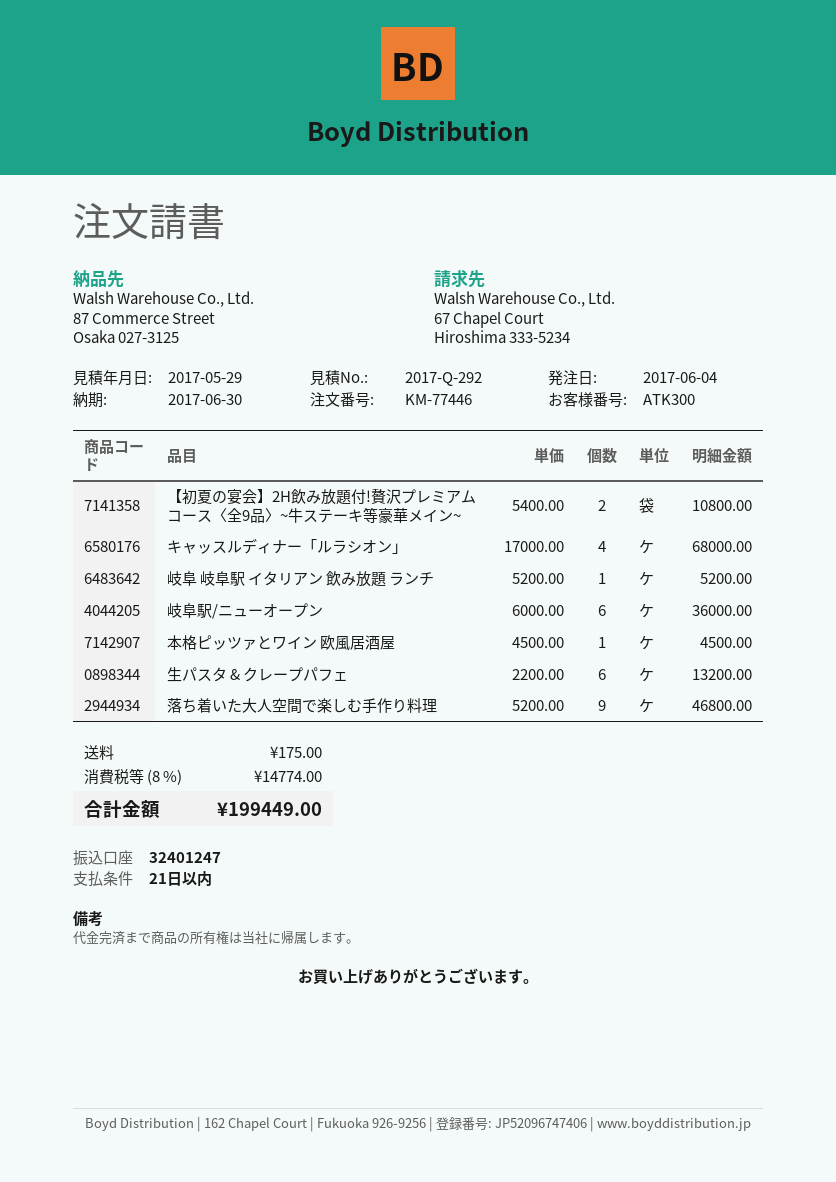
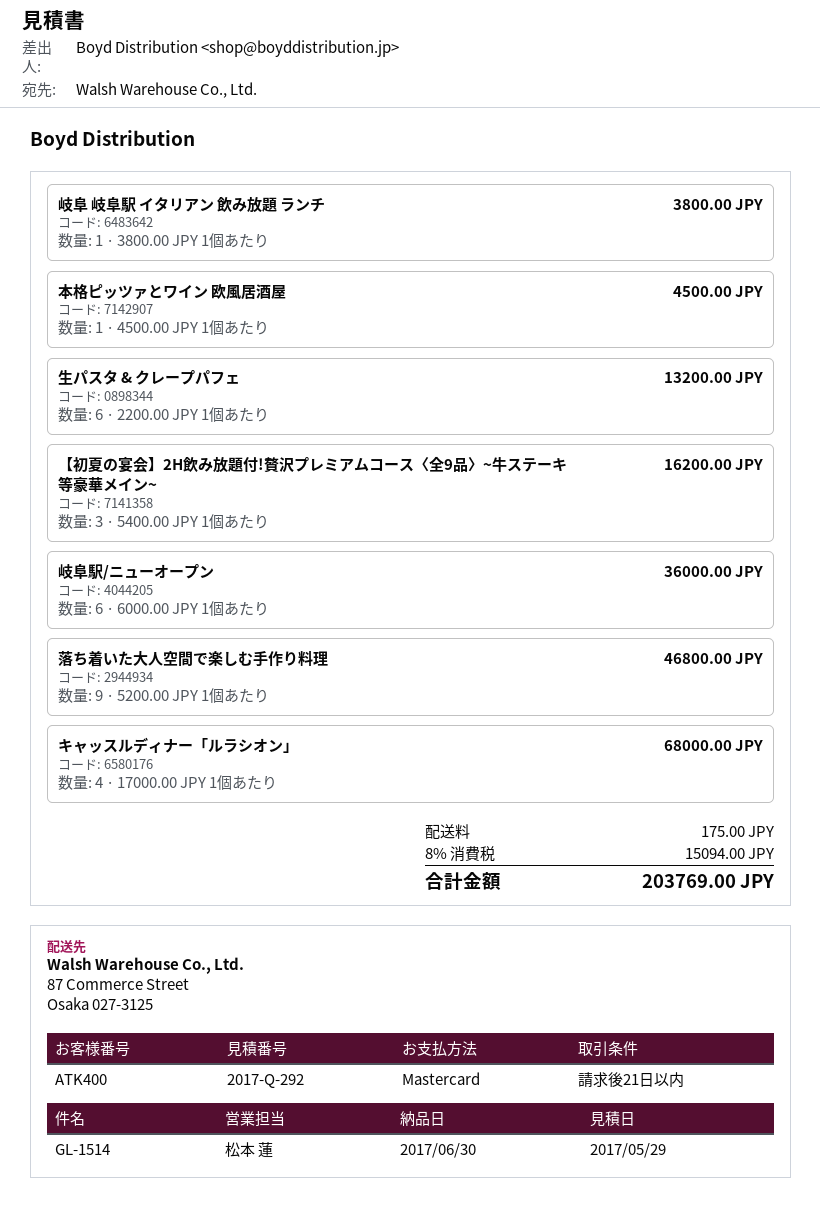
customer number: ATK300 -> ATK400
【初夏の宴会】2H飲み放題付!贅沢プレミアムコース〈全9品〉~牛ステーキ等豪華メイン~: 2 x 5400.00 = 10800.00 -> 3 x 5400.00 = 16200.00
岐阜 岐阜駅 イタリアン 飲み放題 ランチ: 1 x 5200.00 = 5200.00 -> 1 x 3800.00 = 3800.00
tax: 8% = 14774.00 -> 8% = 15094.00
total: 199449.00 -> 203769.00

